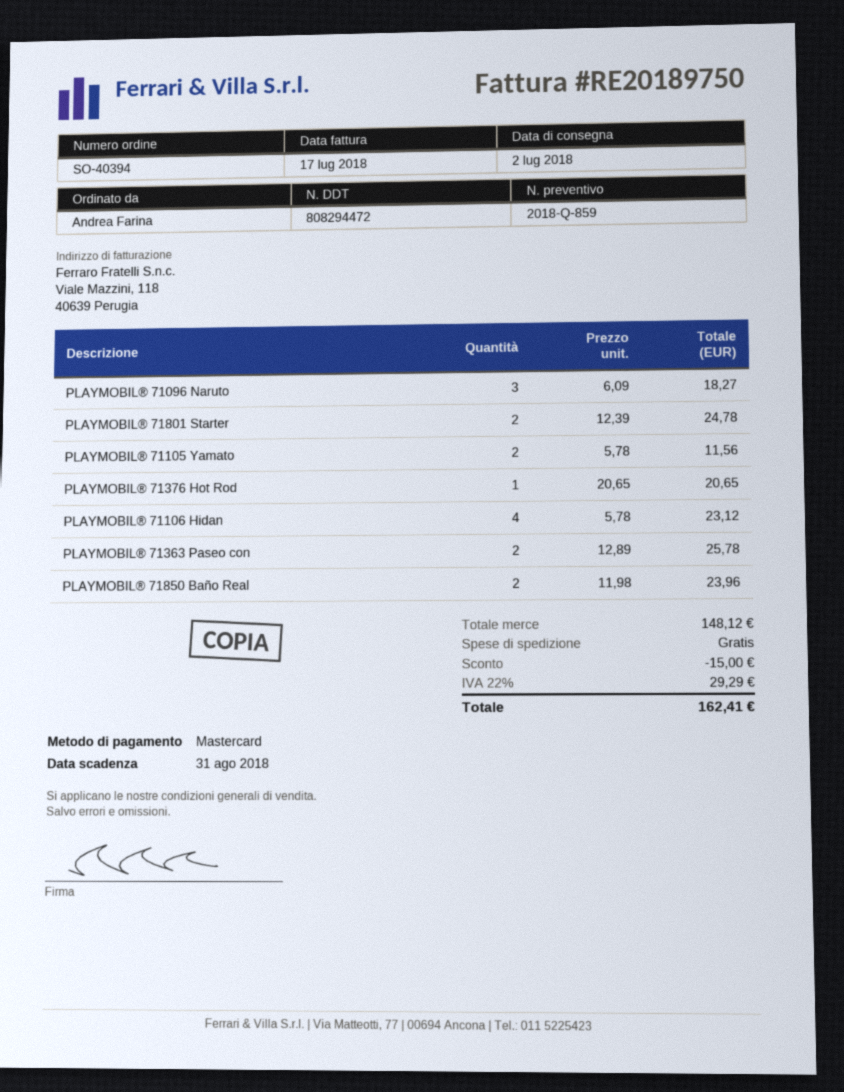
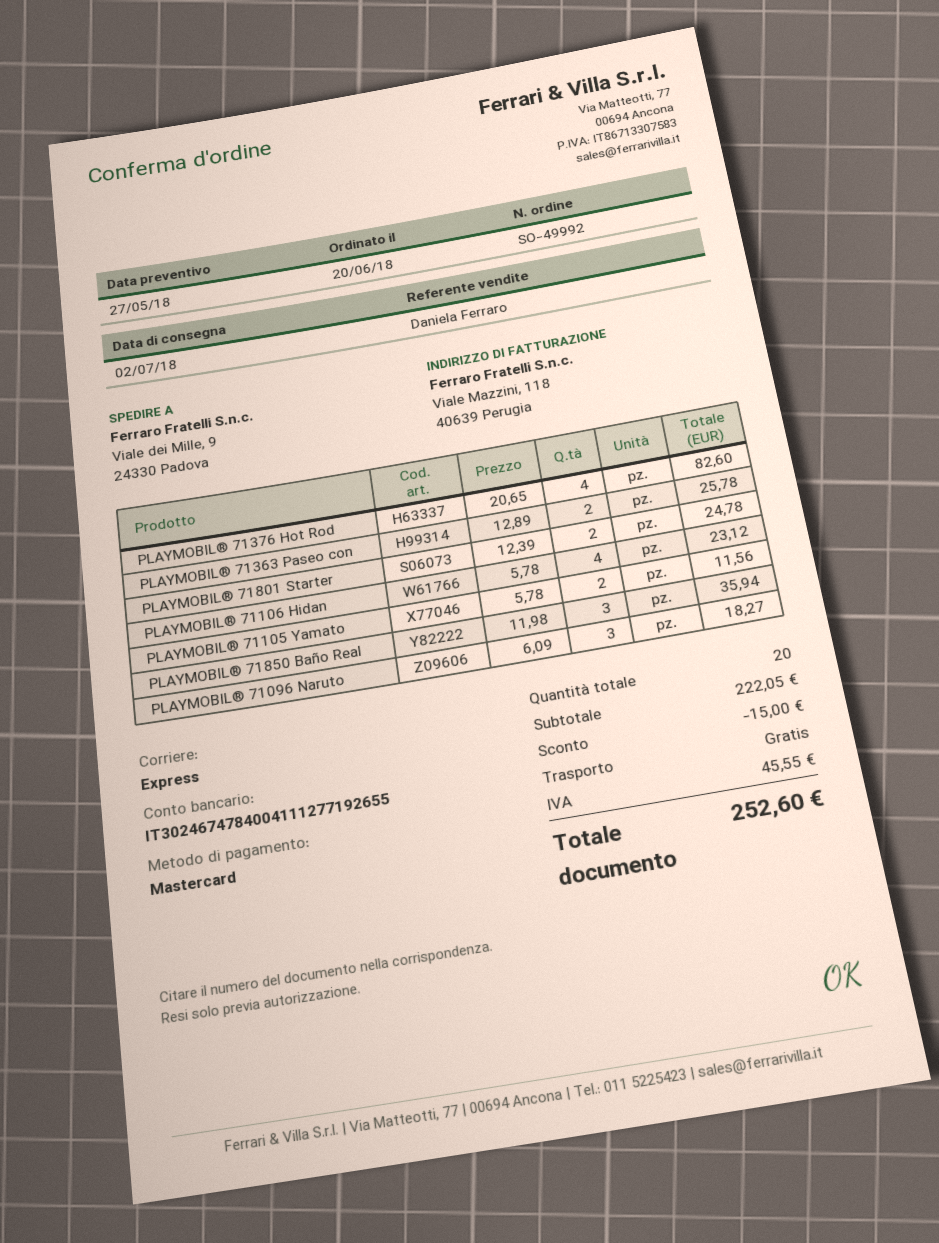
order number: SO-40394 -> SO-49992
PLAYMOBIL® 71376 Hot Rod: 1 x 20.65 = 20.65 -> 4 x 20.65 = 82.60
PLAYMOBIL® 71850 Baño Real: 2 x 11.98 = 23.96 -> 3 x 11.98 = 35.94
subtotal: 148.12 -> 222.05
tax: 29.29 -> 45.55
total: 162.41 -> 252.60

